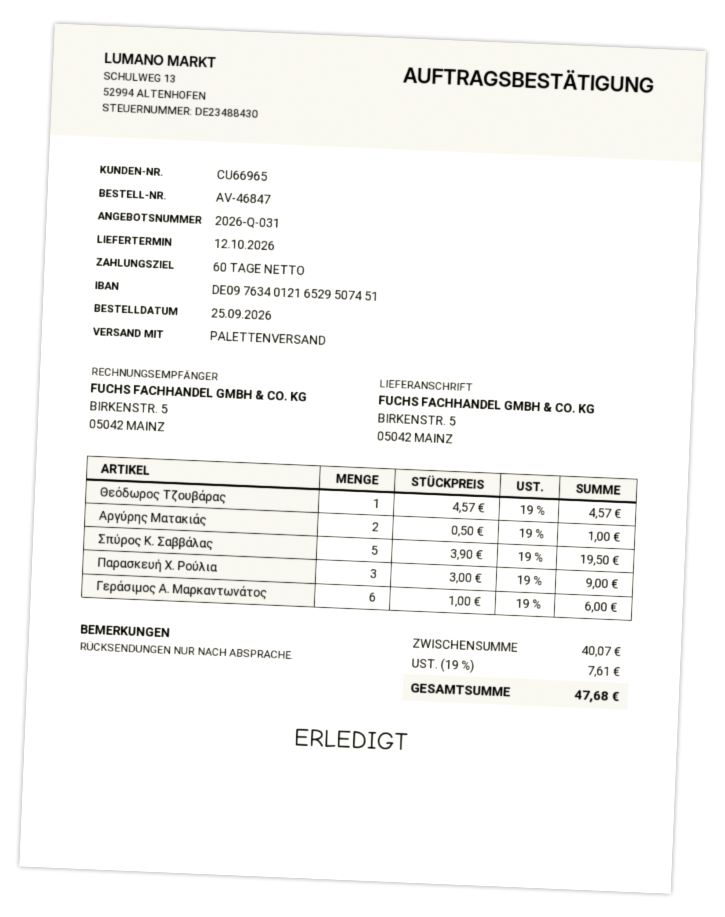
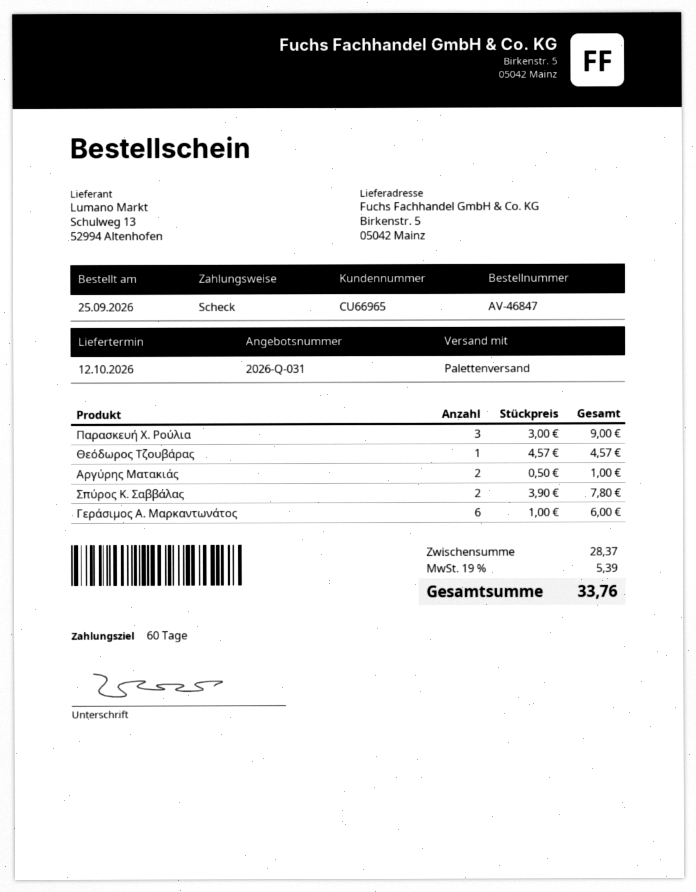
Σπύρος Κ. Σαββάλας: 5 x 3.90 = 19.50 -> 2 x 3.90 = 7.80
subtotal: 40.07 -> 28.37
tax: 19% = 7.61 -> 19% = 5.39
total: 47.68 -> 33.76

